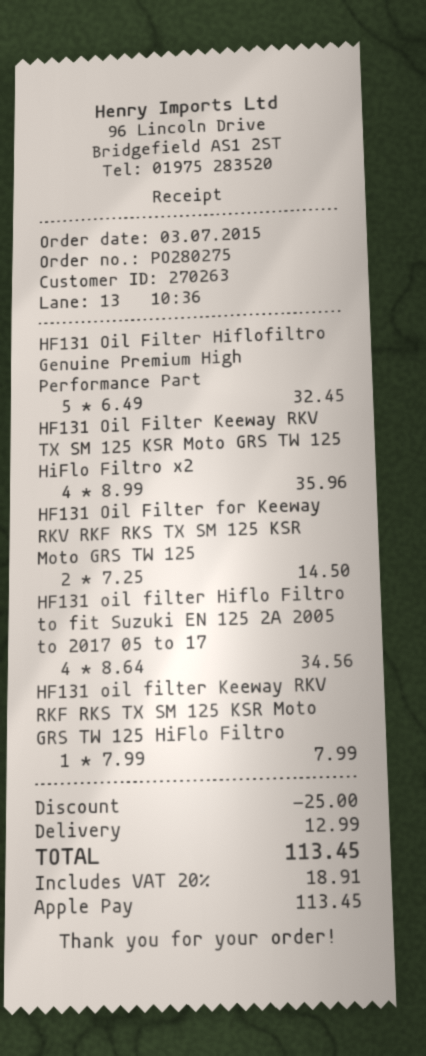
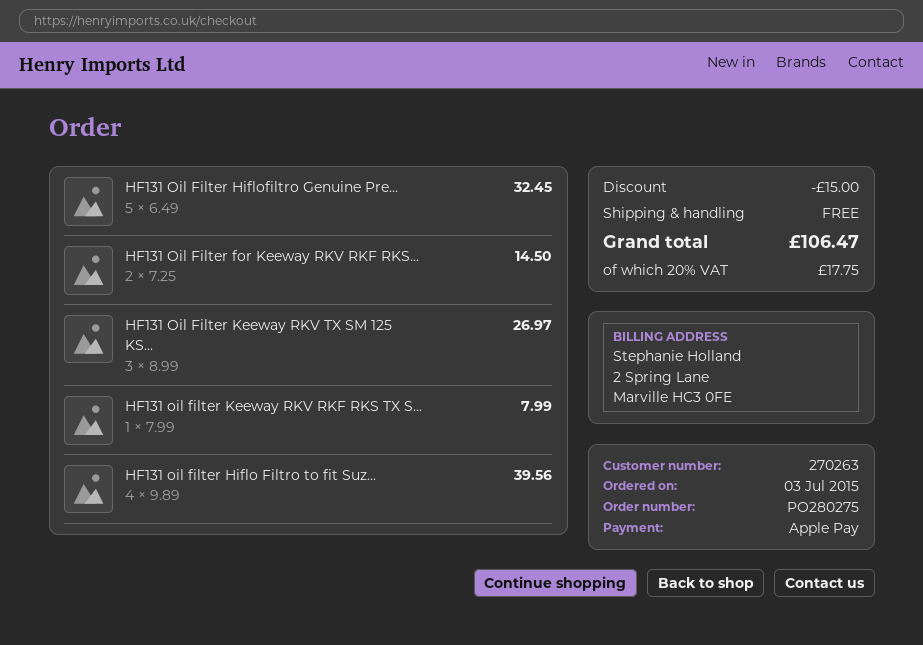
HF131 Oil Filter Keeway RKV TX SM 125 KSR Moto GRS TW 125 HiFlo Filtro x2: 4 x 8.99 = 35.96 -> 3 x 8.99 = 26.97
HF131 oil filter Hiflo Filtro to fit Suzuki EN 125 2A 2005 to 2017 05 to 17: 4 x 8.64 = 34.56 -> 4 x 9.89 = 39.56
discount: 25.00 -> 15.00
shipping: 12.99 -> 0.00
tax: 20% = 18.91 -> 20% = 17.75
total: 113.45 -> 106.47

